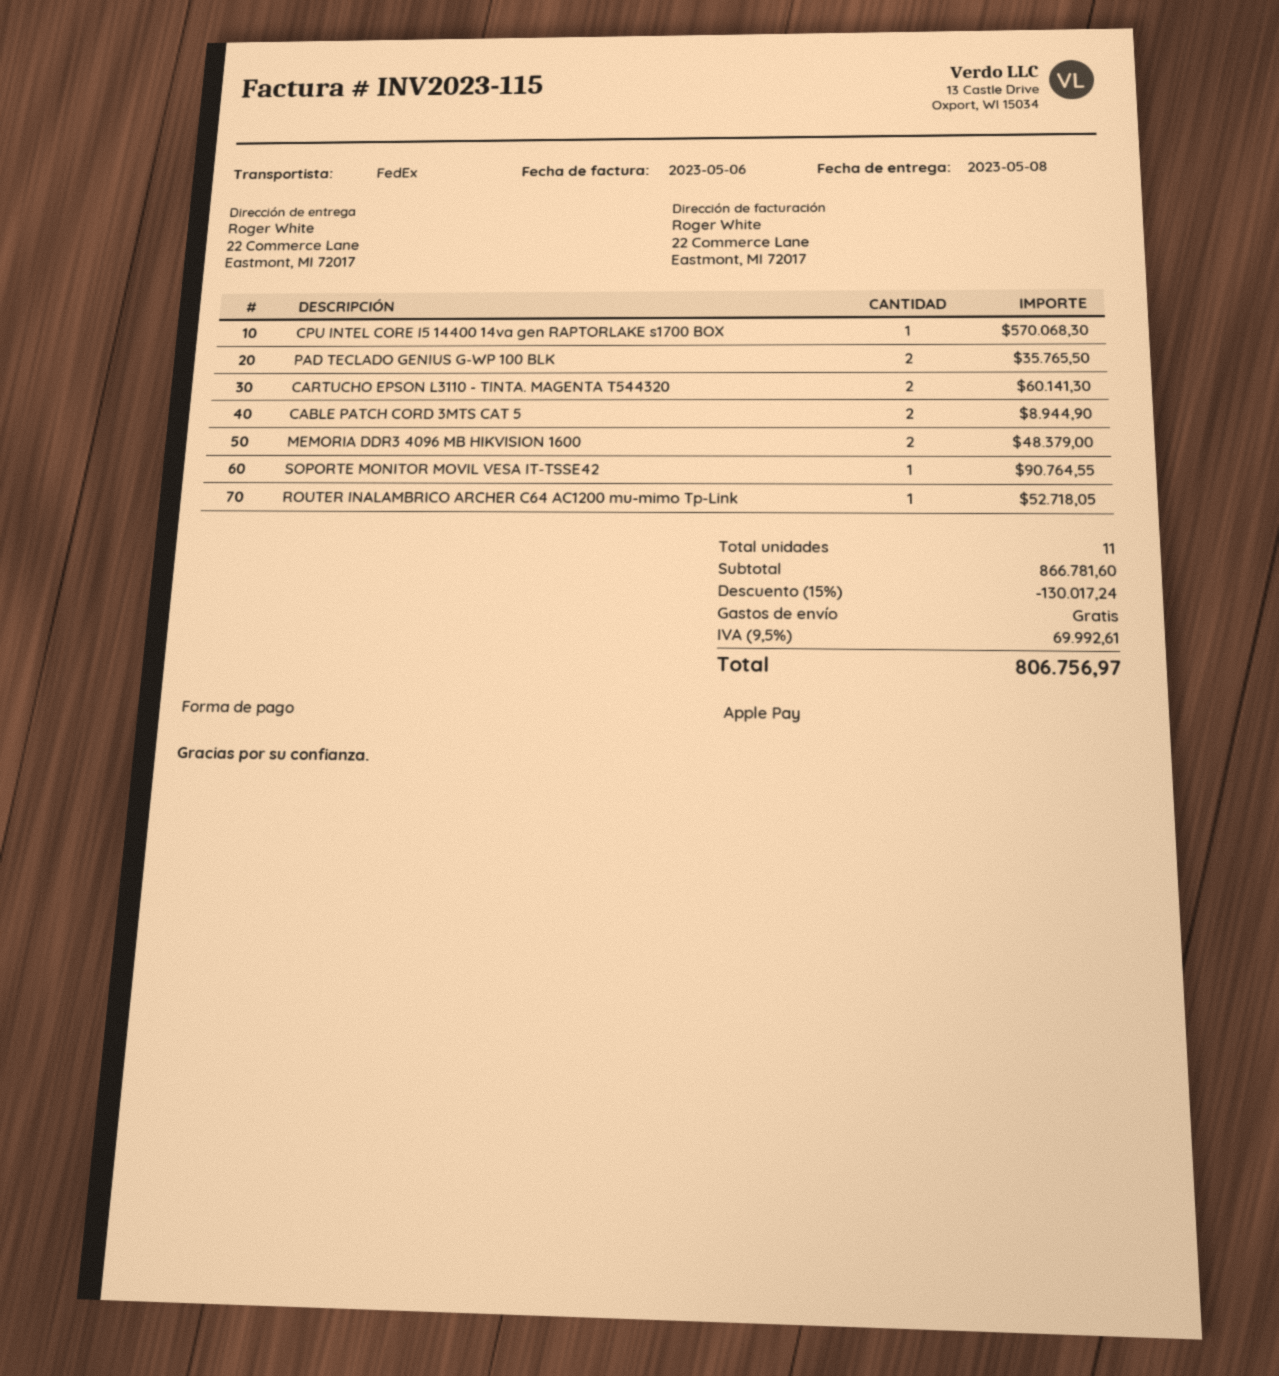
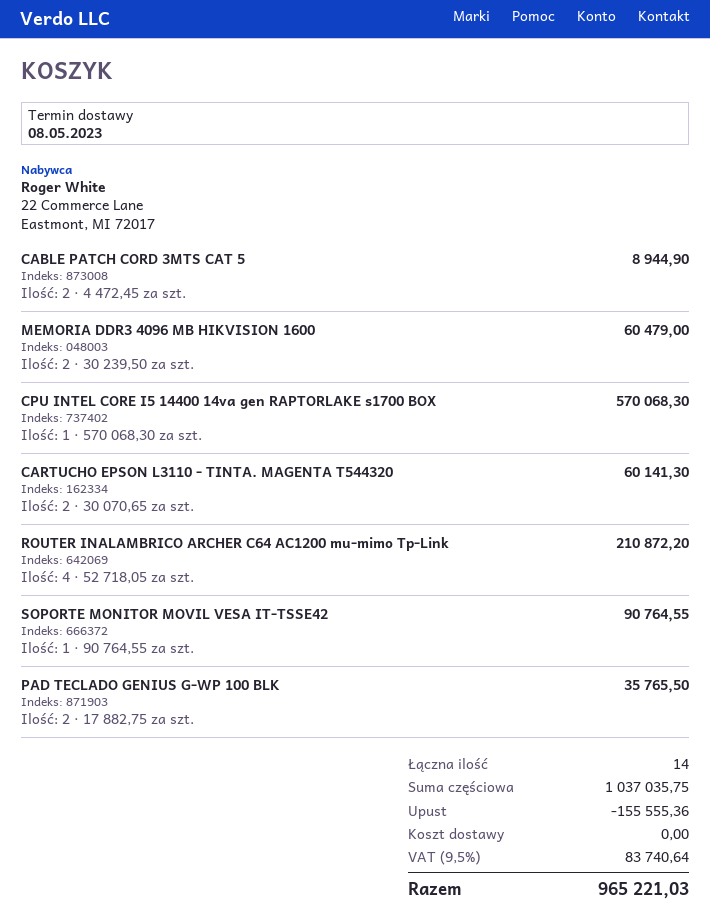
MEMORIA DDR3 4096 MB HIKVISION 1600: 2 for 48379.00 -> 2 for 60479.00
ROUTER INALAMBRICO ARCHER C64 AC1200 mu-mimo Tp-Link: 1 for 52718.05 -> 4 for 210872.20
total quantity: 11 -> 14
subtotal: 866781.60 -> 1037035.75
discount: 130017.24 -> 155555.36
tax: 9.5% = 69992.61 -> 9.5% = 83740.64
total: 806756.97 -> 965221.03

